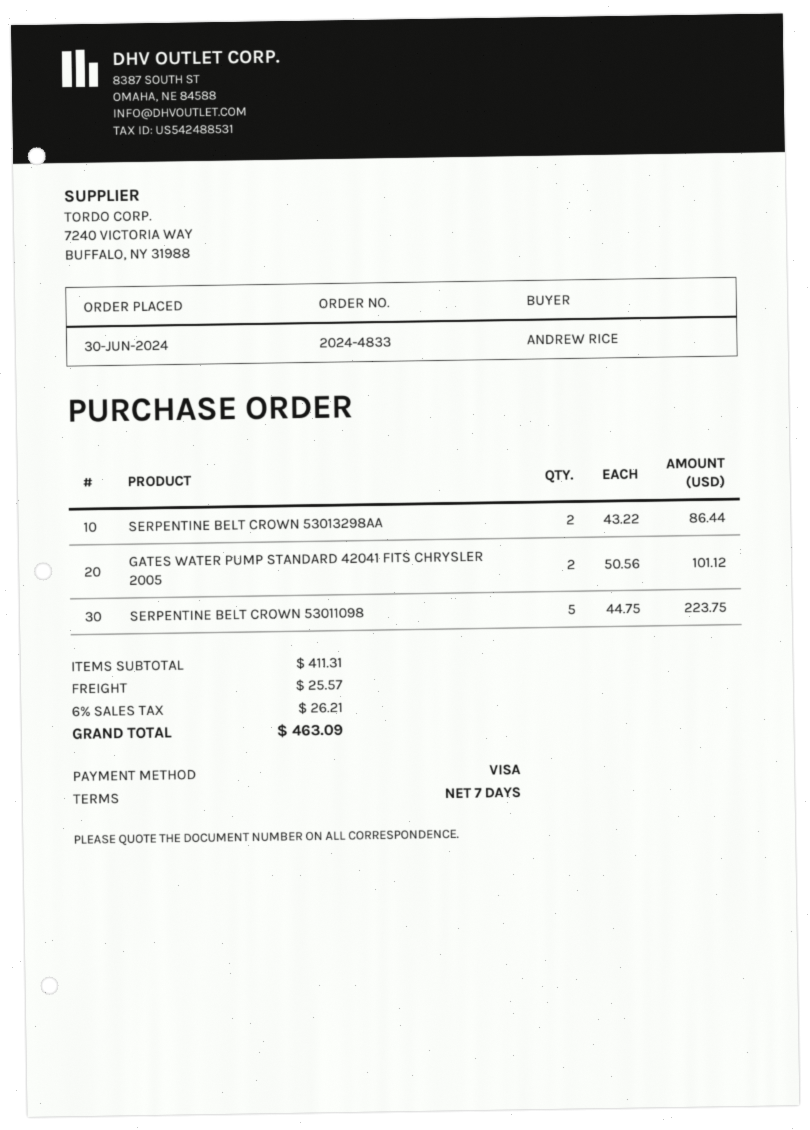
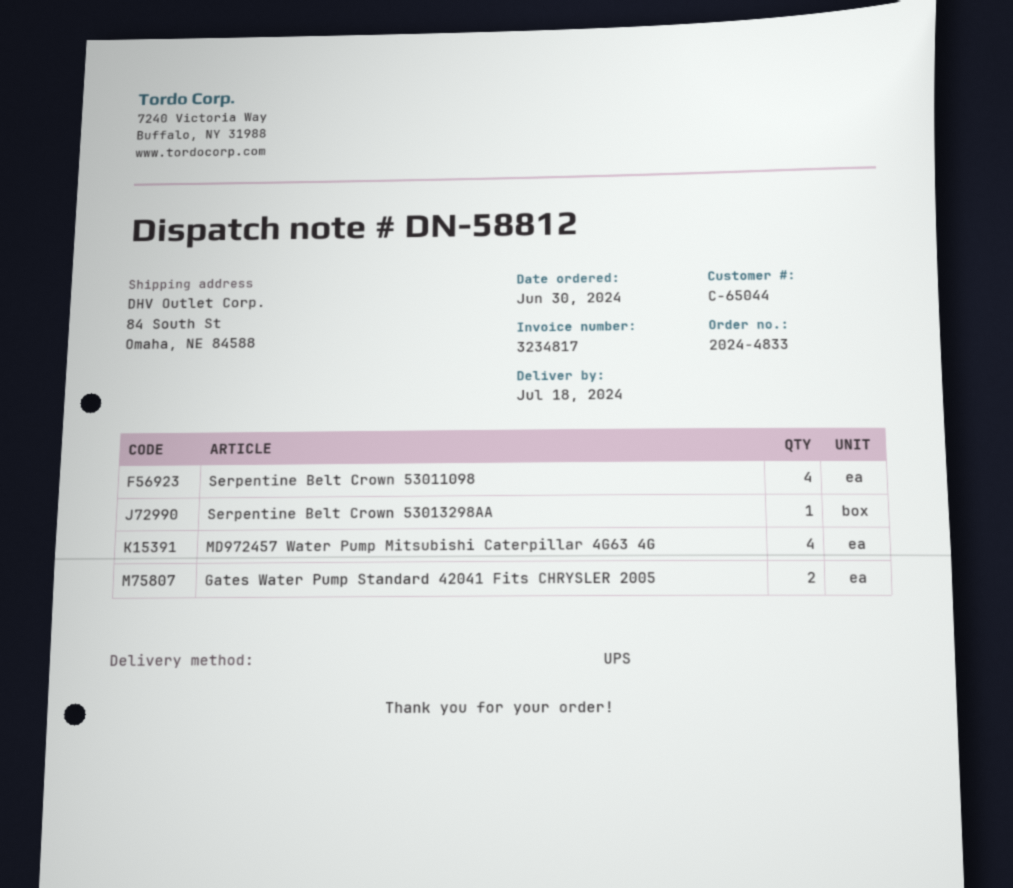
SERPENTINE BELT CROWN 53013298AA: 2 -> 1
SERPENTINE BELT CROWN 53011098: 5 -> 4
MD972457 Water Pump Mitsubishi Caterpillar 4G63 4G: none -> 4

